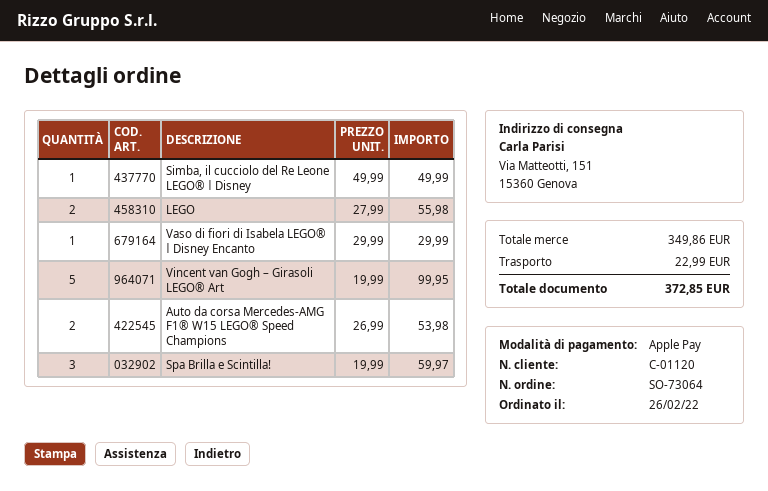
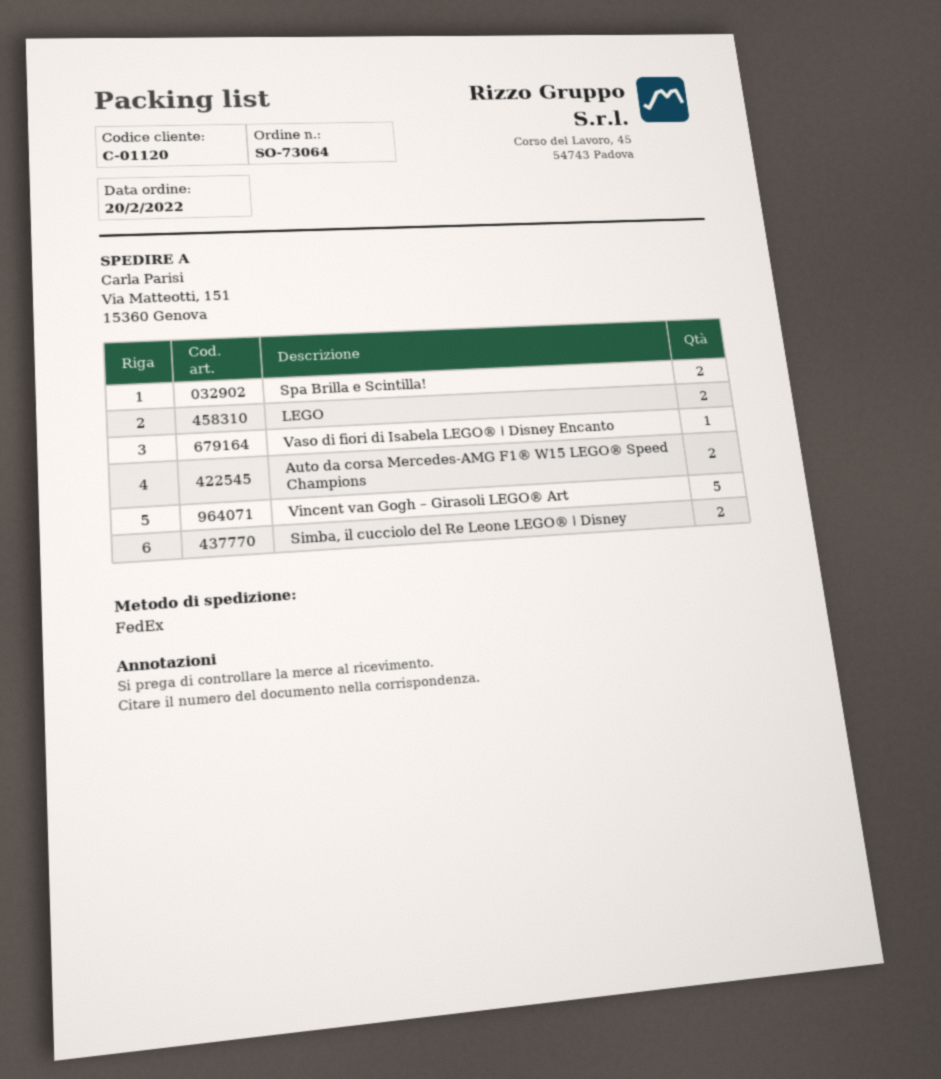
order date: 2022-02-26 -> 2022-02-20
Simba, il cucciolo del Re Leone LEGO® ǀ Disney: 1 -> 2
Spa Brilla e Scintilla!: 3 -> 2

